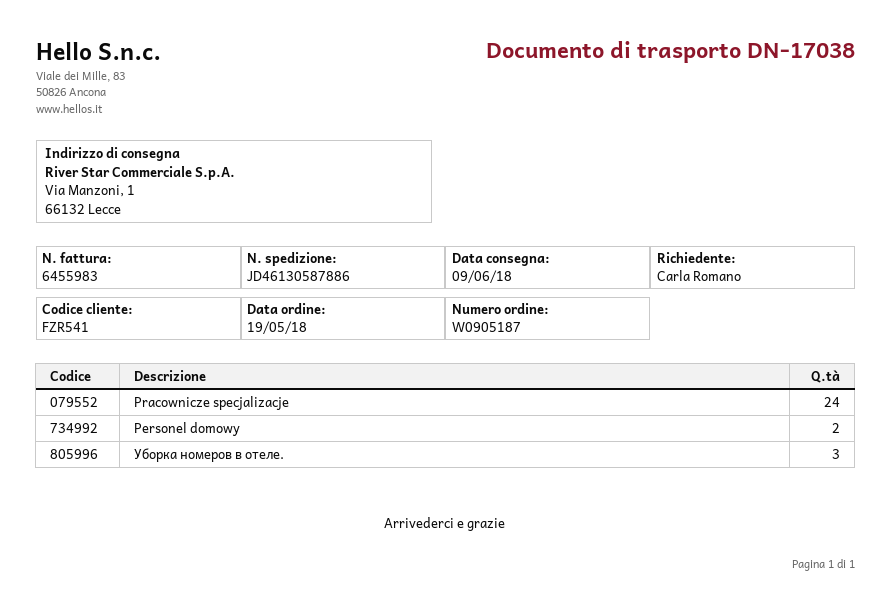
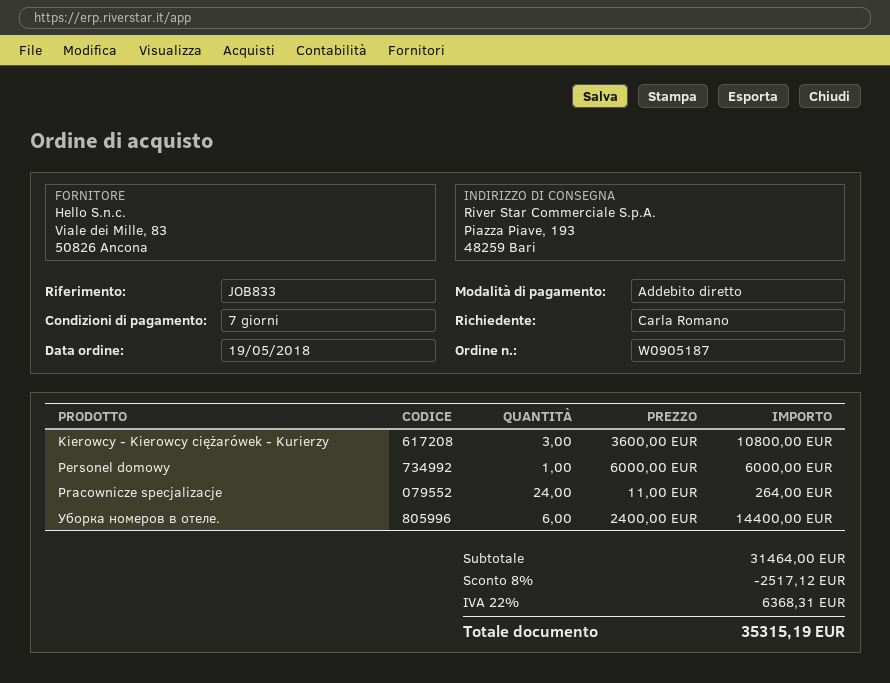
ship to: Via Manzoni, 1, 66132 Lecce -> Piazza Piave, 193, 48259 Bari
Personel domowy: 2 -> 1
Уборка номеров в отеле.: 3 -> 6
Kierowcy - Kierowcy ciężarówek - Kurierzy: none -> 3

